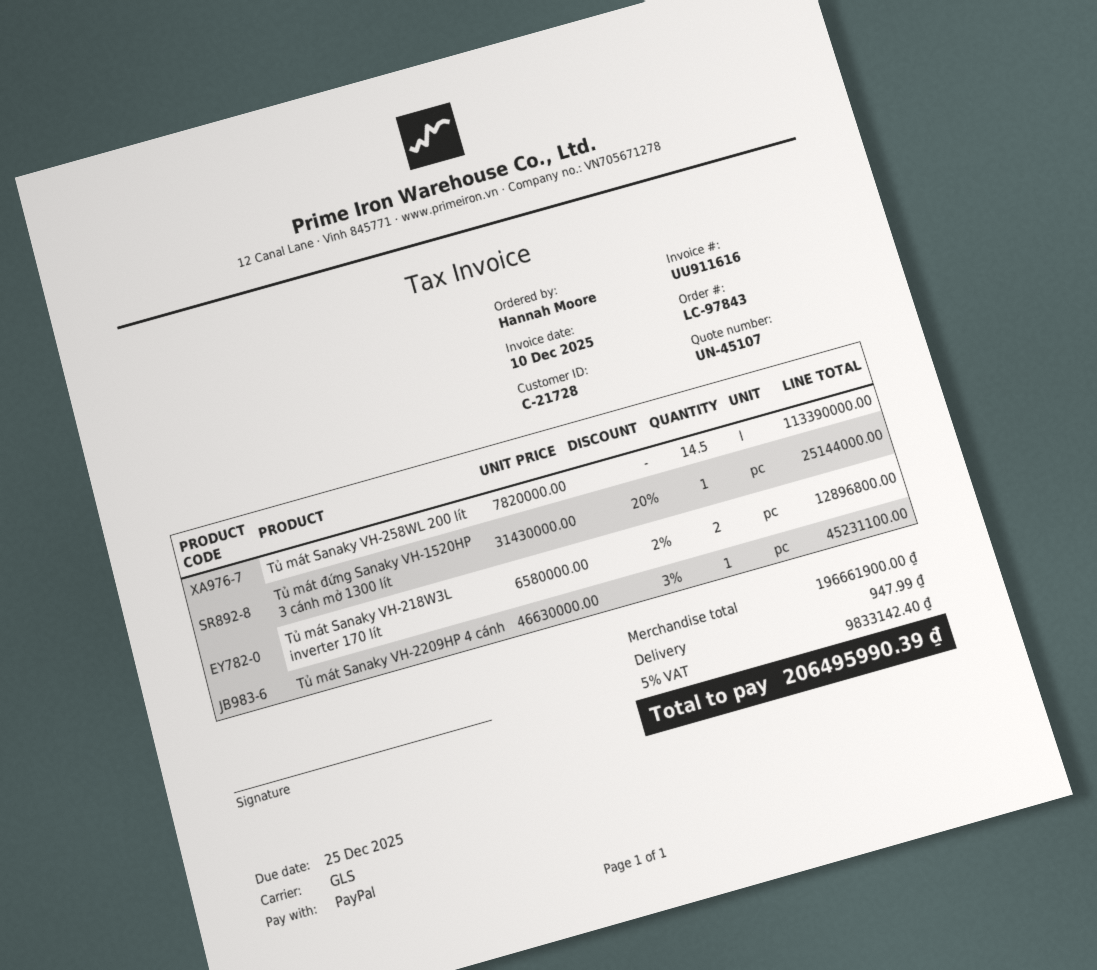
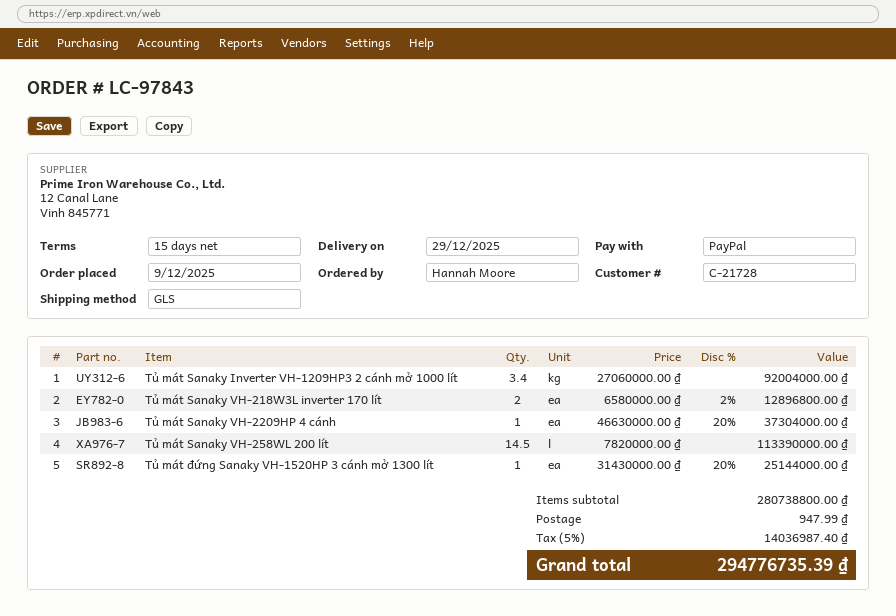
Tủ mát Sanaky VH-2209HP 4 cánh: 1 x 46630000.00 - 3% = 45231100.00 -> 1 x 46630000.00 - 20% = 37304000.00
Tủ mát Sanaky Inverter VH-1209HP3 2 cánh mở 1000 lít: none -> 3.4 x 27060000.00 = 92004000.00
subtotal: 196661900.00 -> 280738800.00
tax: 5% = 9833142.40 -> 5% = 14036987.40
total: 206495990.39 -> 294776735.39

